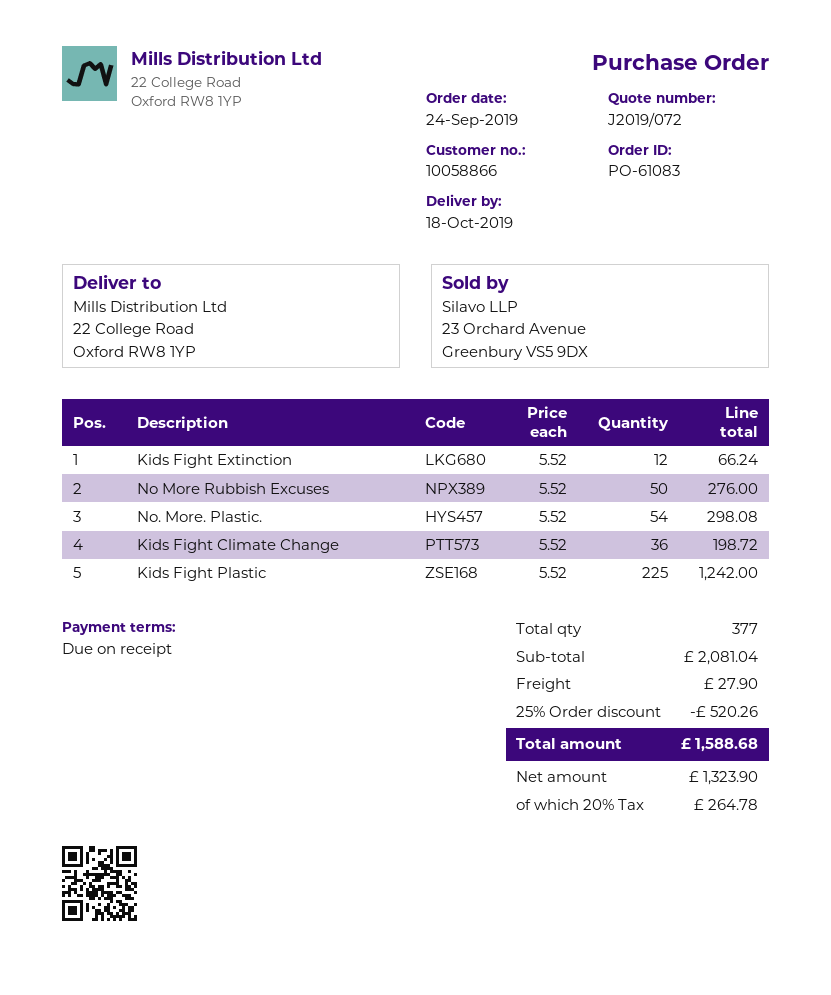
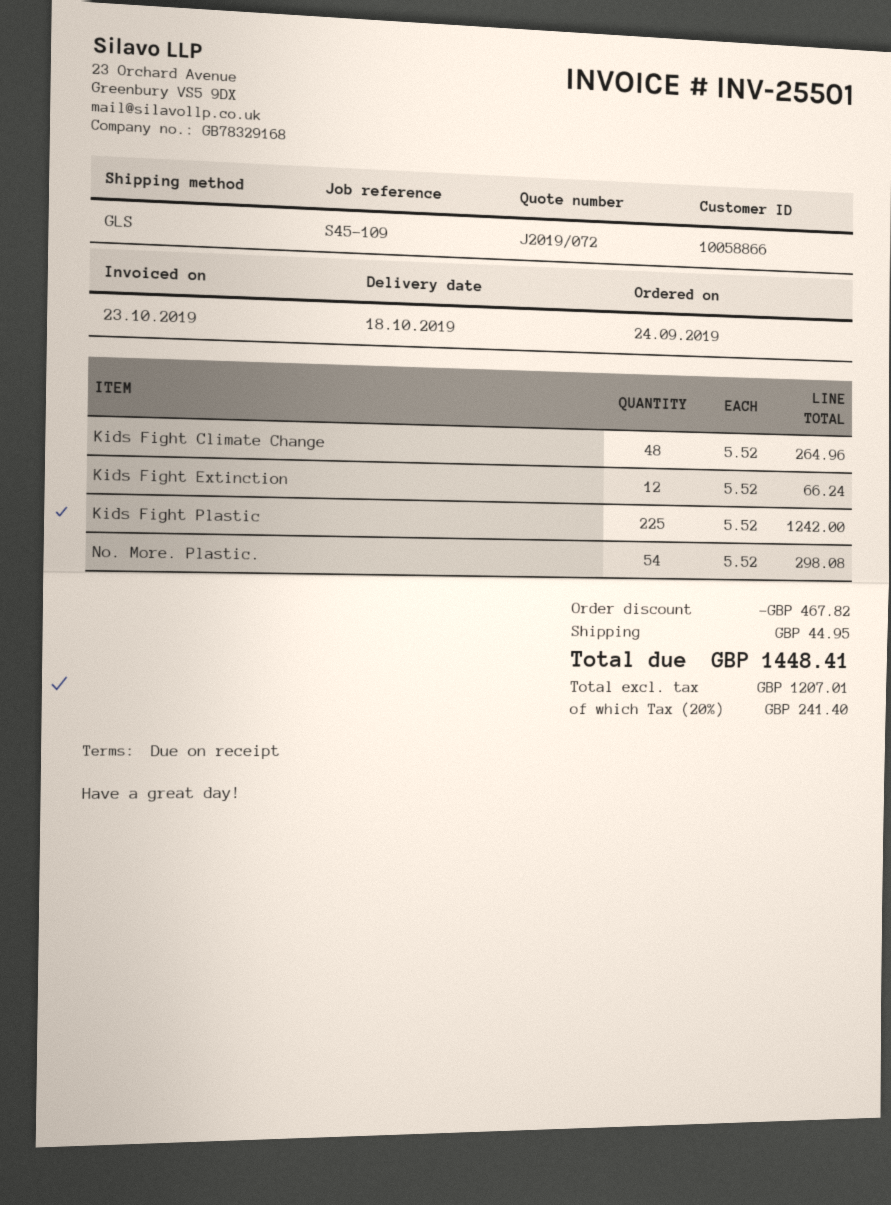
No More Rubbish Excuses: 50 x 5.52 = 276.00 -> none
Kids Fight Climate Change: 36 x 5.52 = 198.72 -> 48 x 5.52 = 264.96
discount: 520.26 -> 467.82
shipping: 27.90 -> 44.95
net: 1323.90 -> 1207.01
tax: 20% = 264.78 -> 20% = 241.40
total: 1588.68 -> 1448.41

